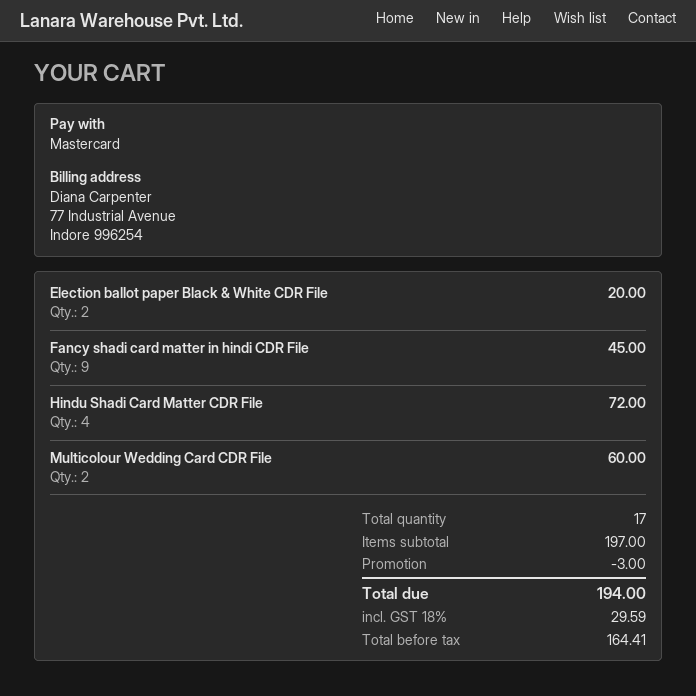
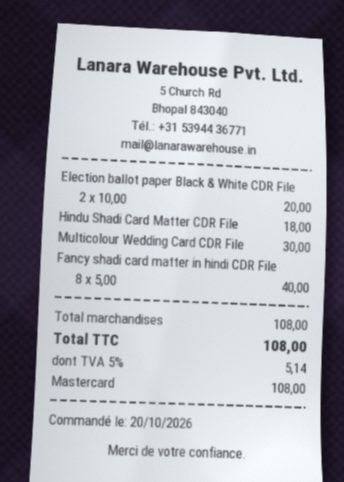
Fancy shadi card matter in hindi CDR File: 9 for 45.00 -> 8 for 40.00
Hindu Shadi Card Matter CDR File: 4 for 72.00 -> 1 for 18.00
Multicolour Wedding Card CDR File: 2 for 60.00 -> 1 for 30.00
subtotal: 197.00 -> 108.00
discount: 3.00 -> none
tax: 18% = 29.59 -> 5% = 5.14
total: 194.00 -> 108.00

